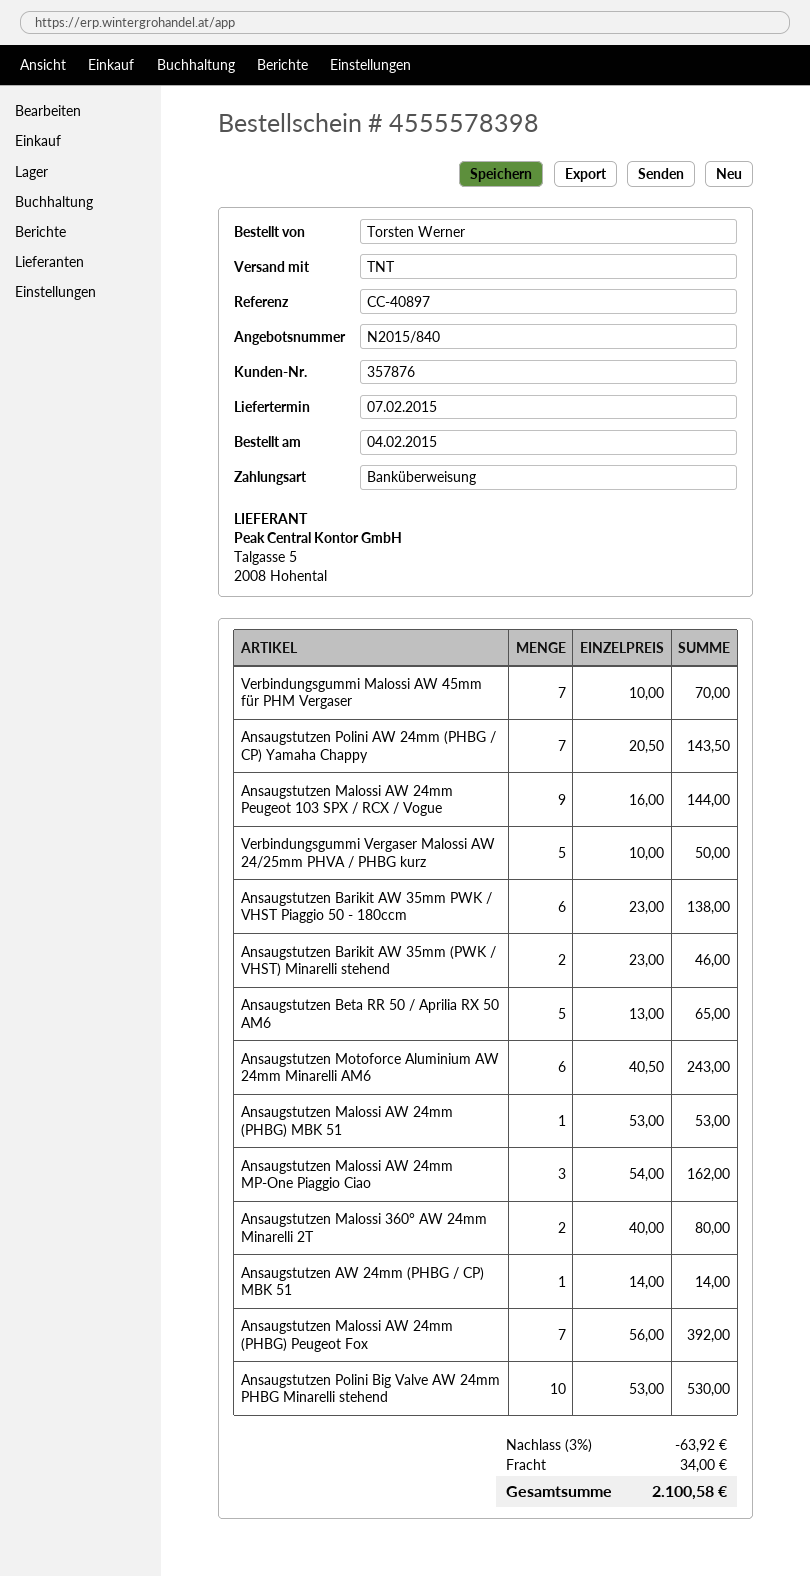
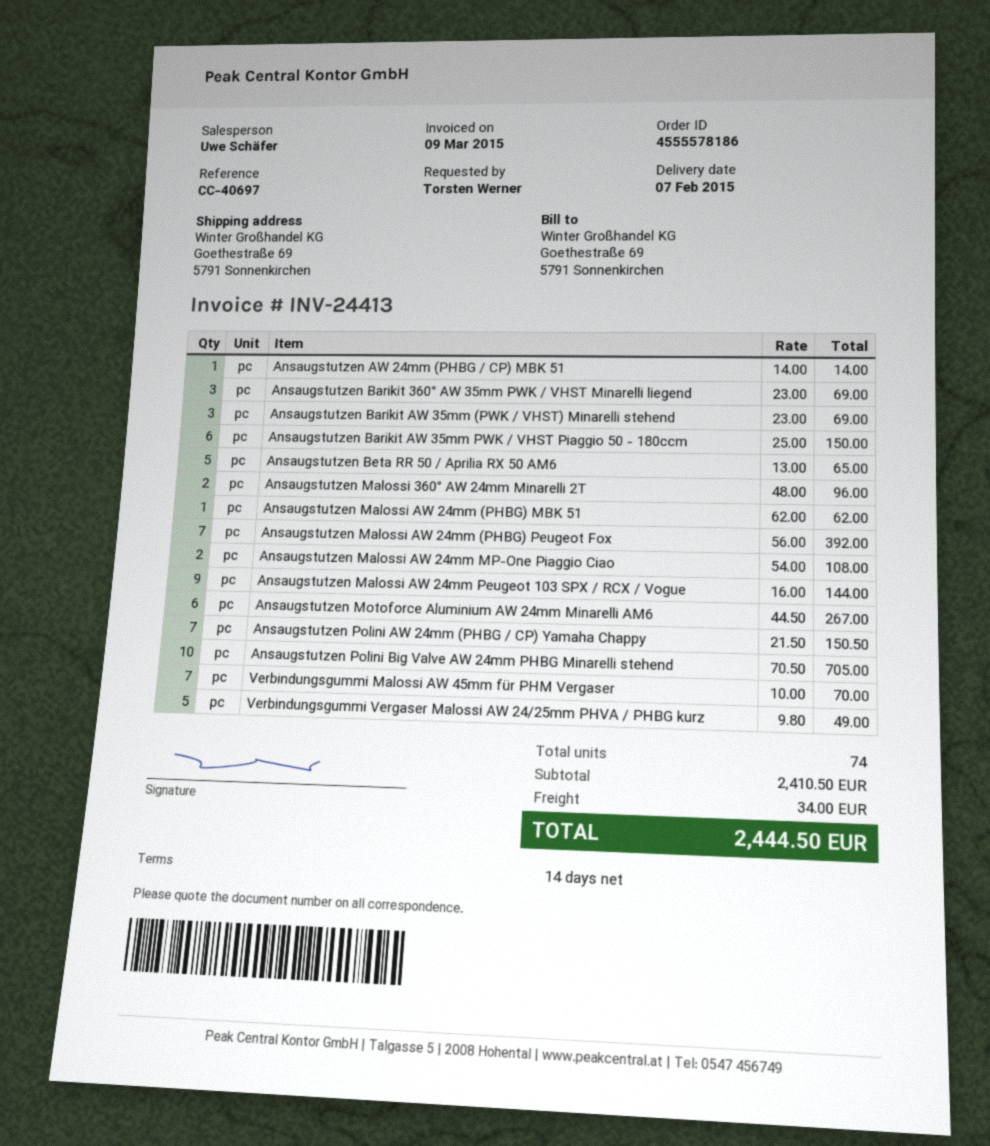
order number: 4555578398 -> 4555578186
reference: CC-40897 -> CC-40697
Ansaugstutzen Polini AW 24mm (PHBG / CP) Yamaha Chappy: 7 x 20.50 = 143.50 -> 7 x 21.50 = 150.50
Verbindungsgummi Vergaser Malossi AW 24/25mm PHVA / PHBG kurz: 5 x 10.00 = 50.00 -> 5 x 9.80 = 49.00
Ansaugstutzen Barikit AW 35mm PWK / VHST Piaggio 50 - 180ccm: 6 x 23.00 = 138.00 -> 6 x 25.00 = 150.00
Ansaugstutzen Barikit AW 35mm (PWK / VHST) Minarelli stehend: 2 x 23.00 = 46.00 -> 3 x 23.00 = 69.00
Ansaugstutzen Motoforce Aluminium AW 24mm Minarelli AM6: 6 x 40.50 = 243.00 -> 6 x 44.50 = 267.00
Ansaugstutzen Malossi AW 24mm (PHBG) MBK 51: 1 x 53.00 = 53.00 -> 1 x 62.00 = 62.00
Ansaugstutzen Malossi AW 24mm MP-One Piaggio Ciao: 3 x 54.00 = 162.00 -> 2 x 54.00 = 108.00
Ansaugstutzen Malossi 360° AW 24mm Minarelli 2T: 2 x 40.00 = 80.00 -> 2 x 48.00 = 96.00
Ansaugstutzen Polini Big Valve AW 24mm PHBG Minarelli stehend: 10 x 53.00 = 530.00 -> 10 x 70.50 = 705.00
Ansaugstutzen Barikit 360° AW 35mm PWK / VHST Minarelli liegend: none -> 3 x 23.00 = 69.00
discount: 3% = 63.92 -> none
total: 2100.58 -> 2444.50

